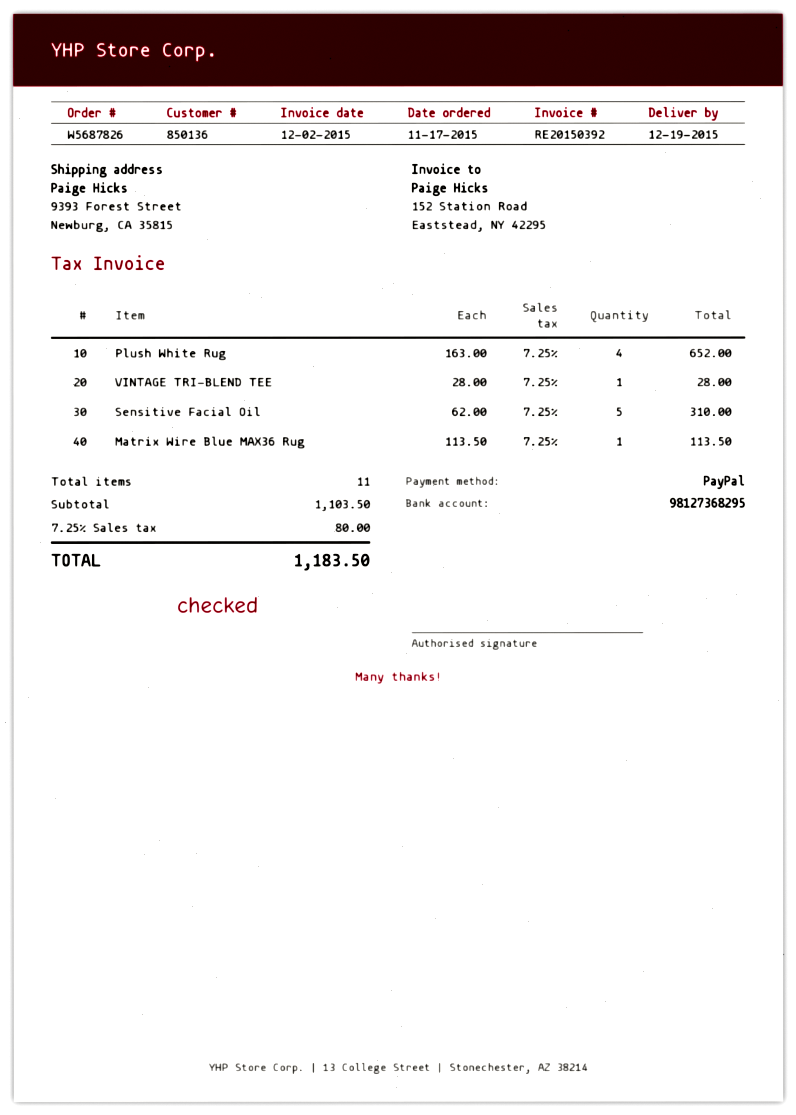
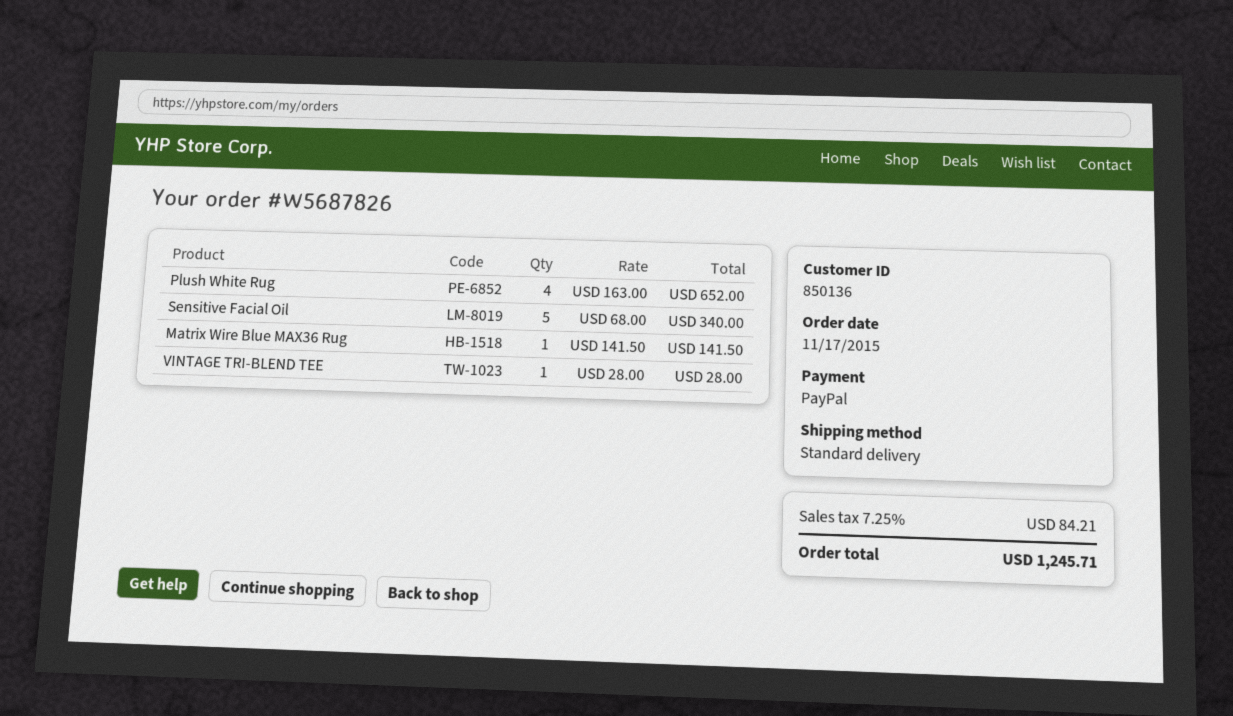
Sensitive Facial Oil: 5 x 62.00 = 310.00 -> 5 x 68.00 = 340.00
Matrix Wire Blue MAX36 Rug: 1 x 113.50 = 113.50 -> 1 x 141.50 = 141.50
tax: 7.25% = 80.00 -> 7.25% = 84.21
total: 1183.50 -> 1245.71

